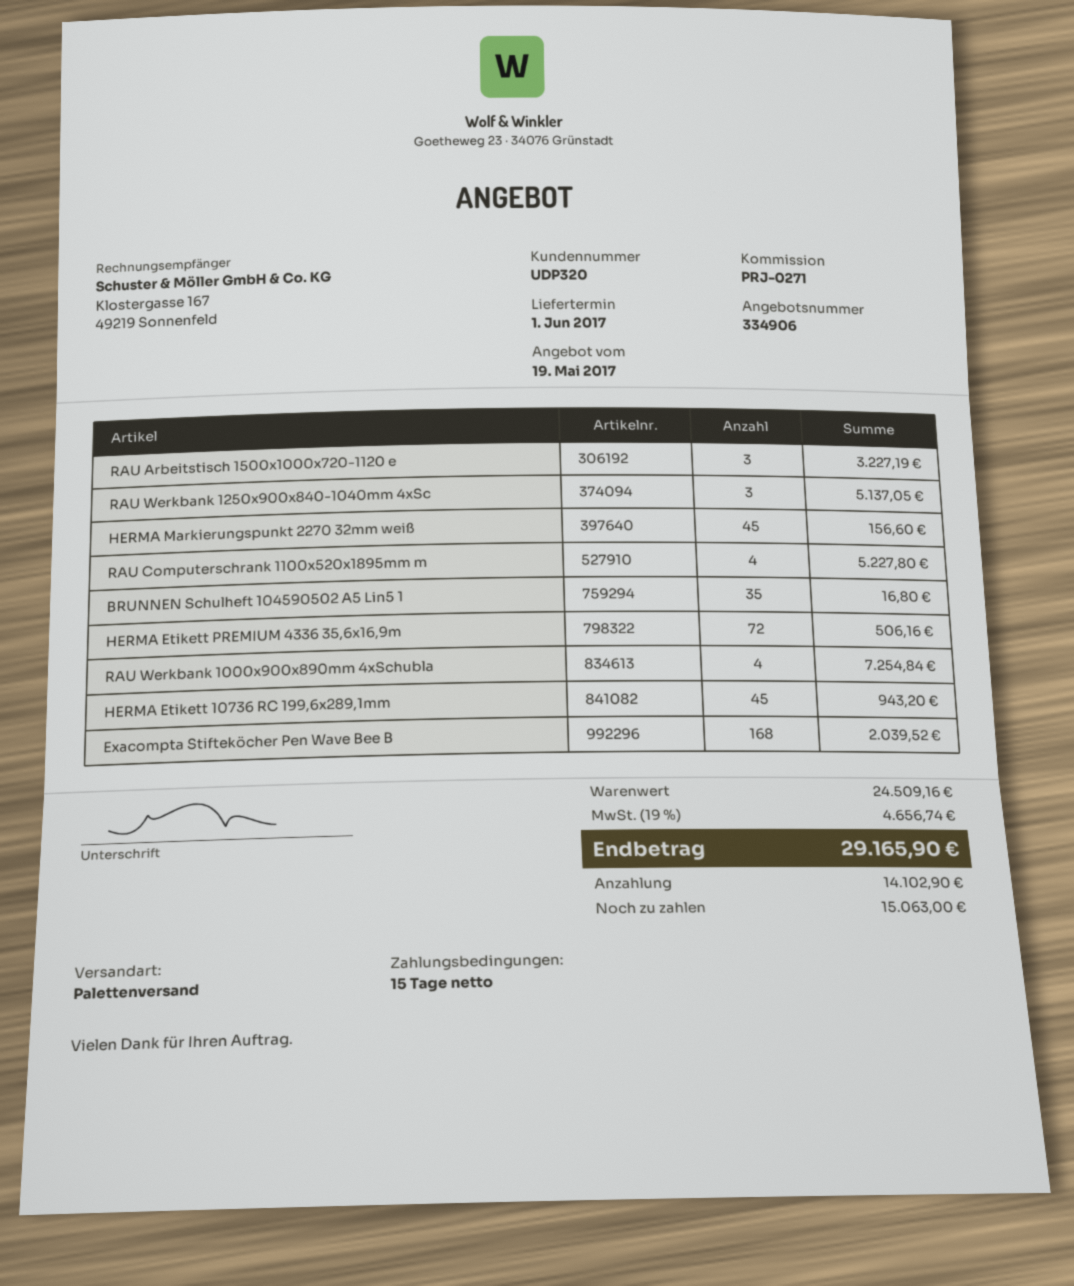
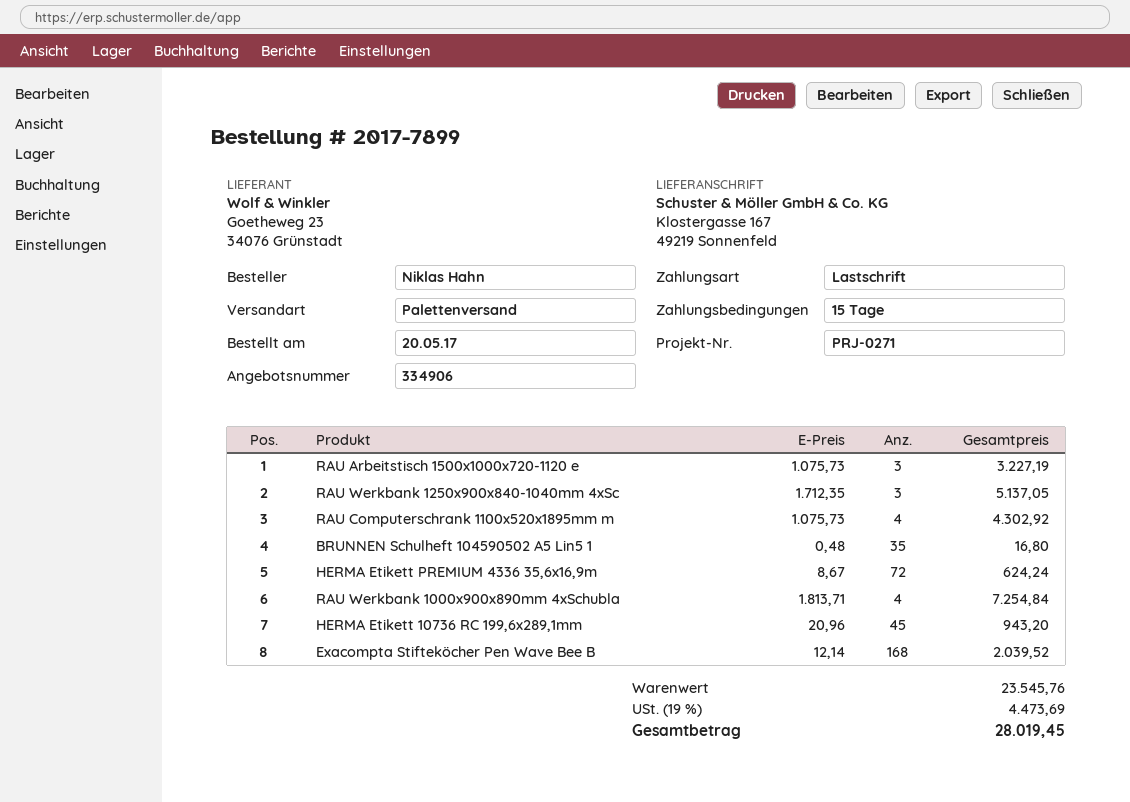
HERMA Markierungspunkt 2270 32mm weiß: 45 for 156.60 -> none
RAU Computerschrank 1100x520x1895mm m: 4 for 5227.80 -> 4 for 4302.92
HERMA Etikett PREMIUM 4336 35,6x16,9m: 72 for 506.16 -> 72 for 624.24
subtotal: 24509.16 -> 23545.76
tax: 19% = 4656.74 -> 19% = 4473.69
total: 29165.90 -> 28019.45

